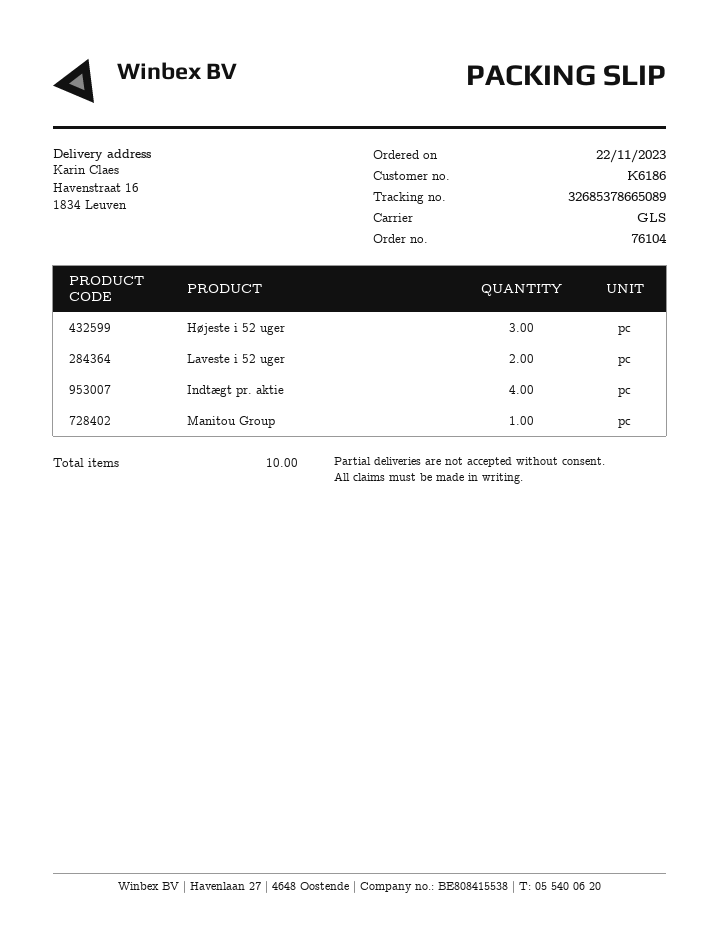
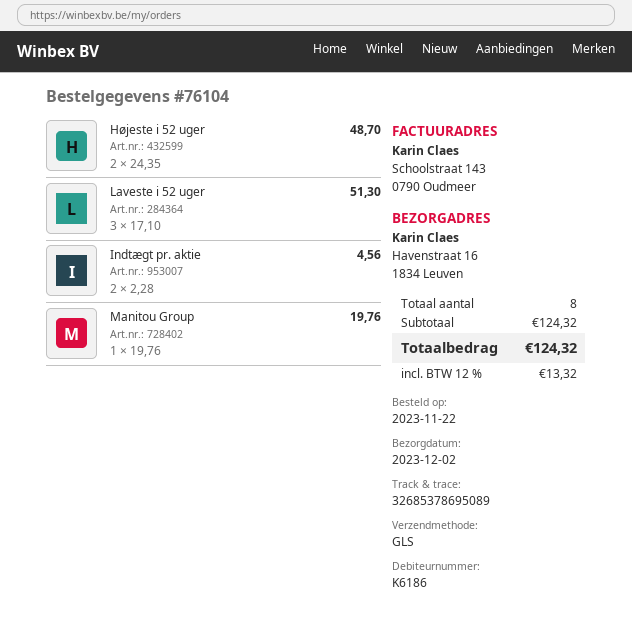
tracking number: 32685378665089 -> 32685378695089
Højeste i 52 uger: 3 -> 2
Laveste i 52 uger: 2 -> 3
Indtægt pr. aktie: 4 -> 2
total quantity: 10 -> 8

